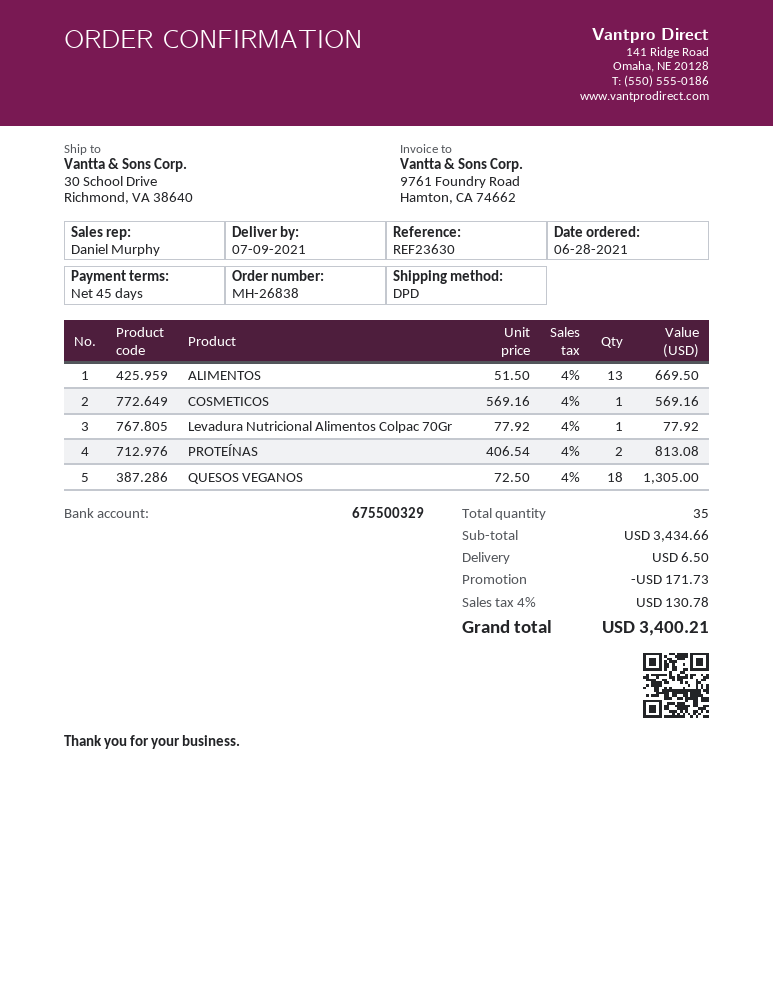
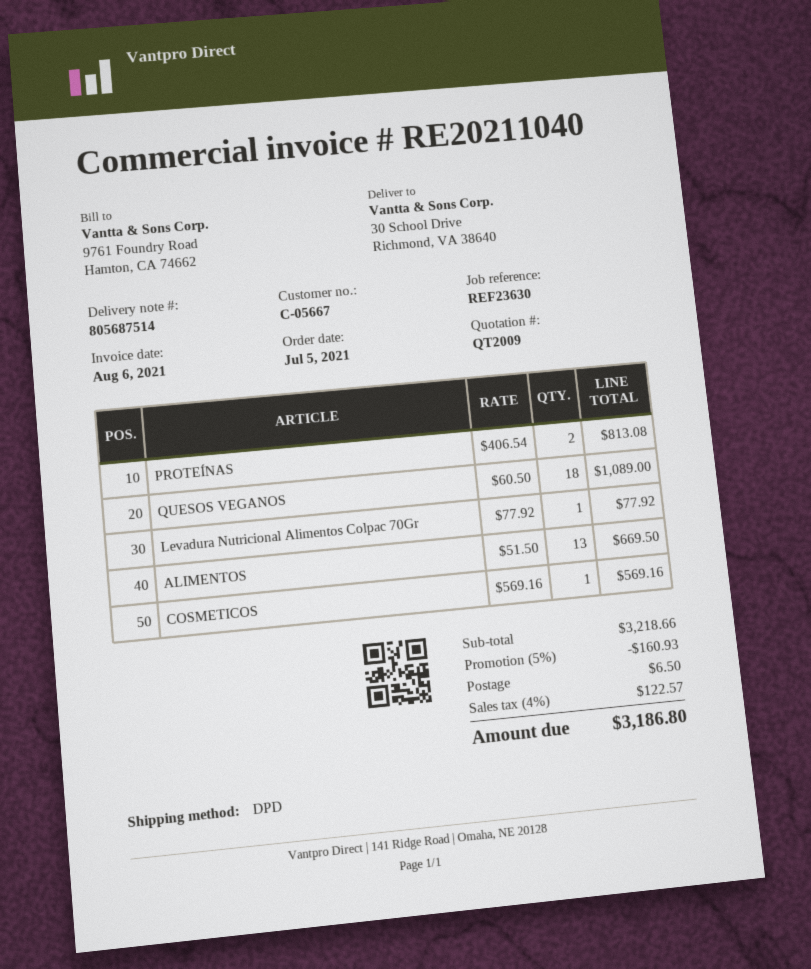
order date: 2021-06-28 -> 2021-07-05
QUESOS VEGANOS: 18 x 72.50 = 1305.00 -> 18 x 60.50 = 1089.00
subtotal: 3434.66 -> 3218.66
discount: 171.73 -> 160.93
tax: 4% = 130.78 -> 4% = 122.57
total: 3400.21 -> 3186.80

